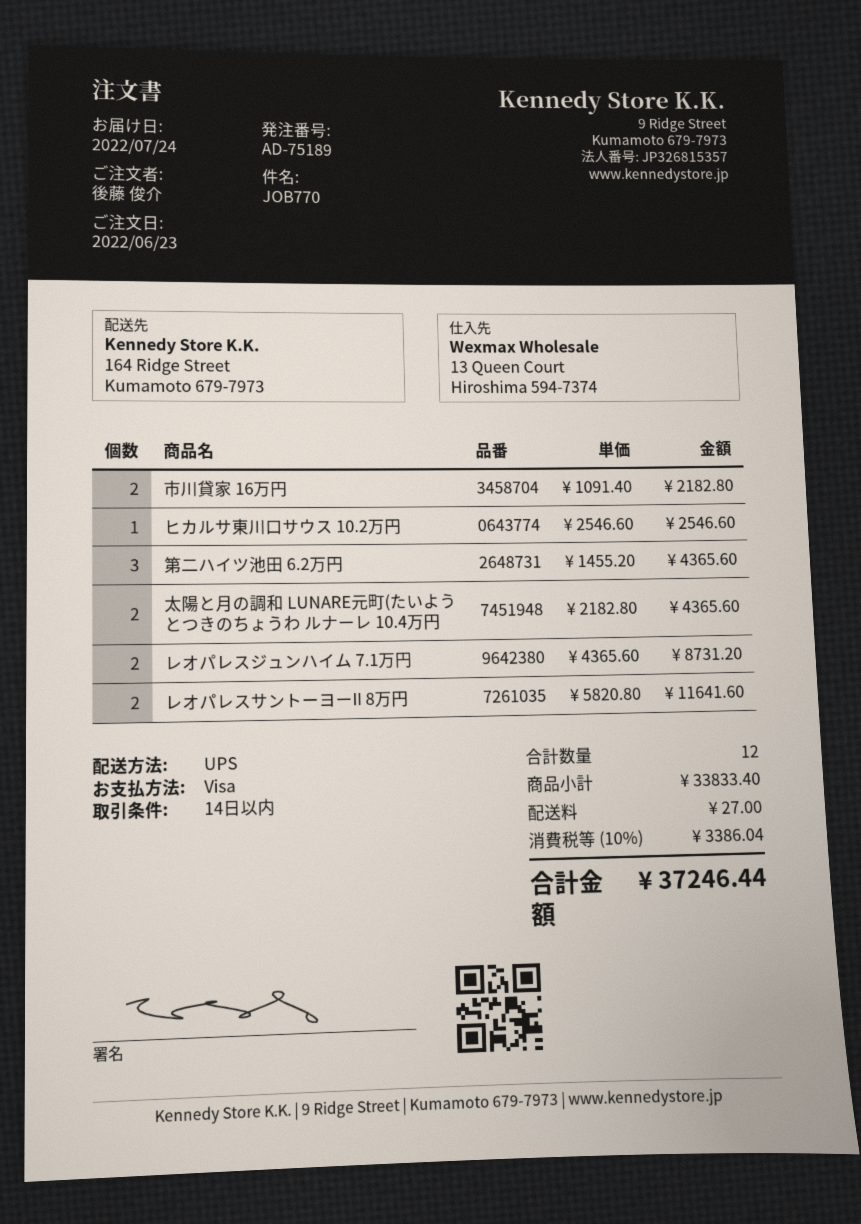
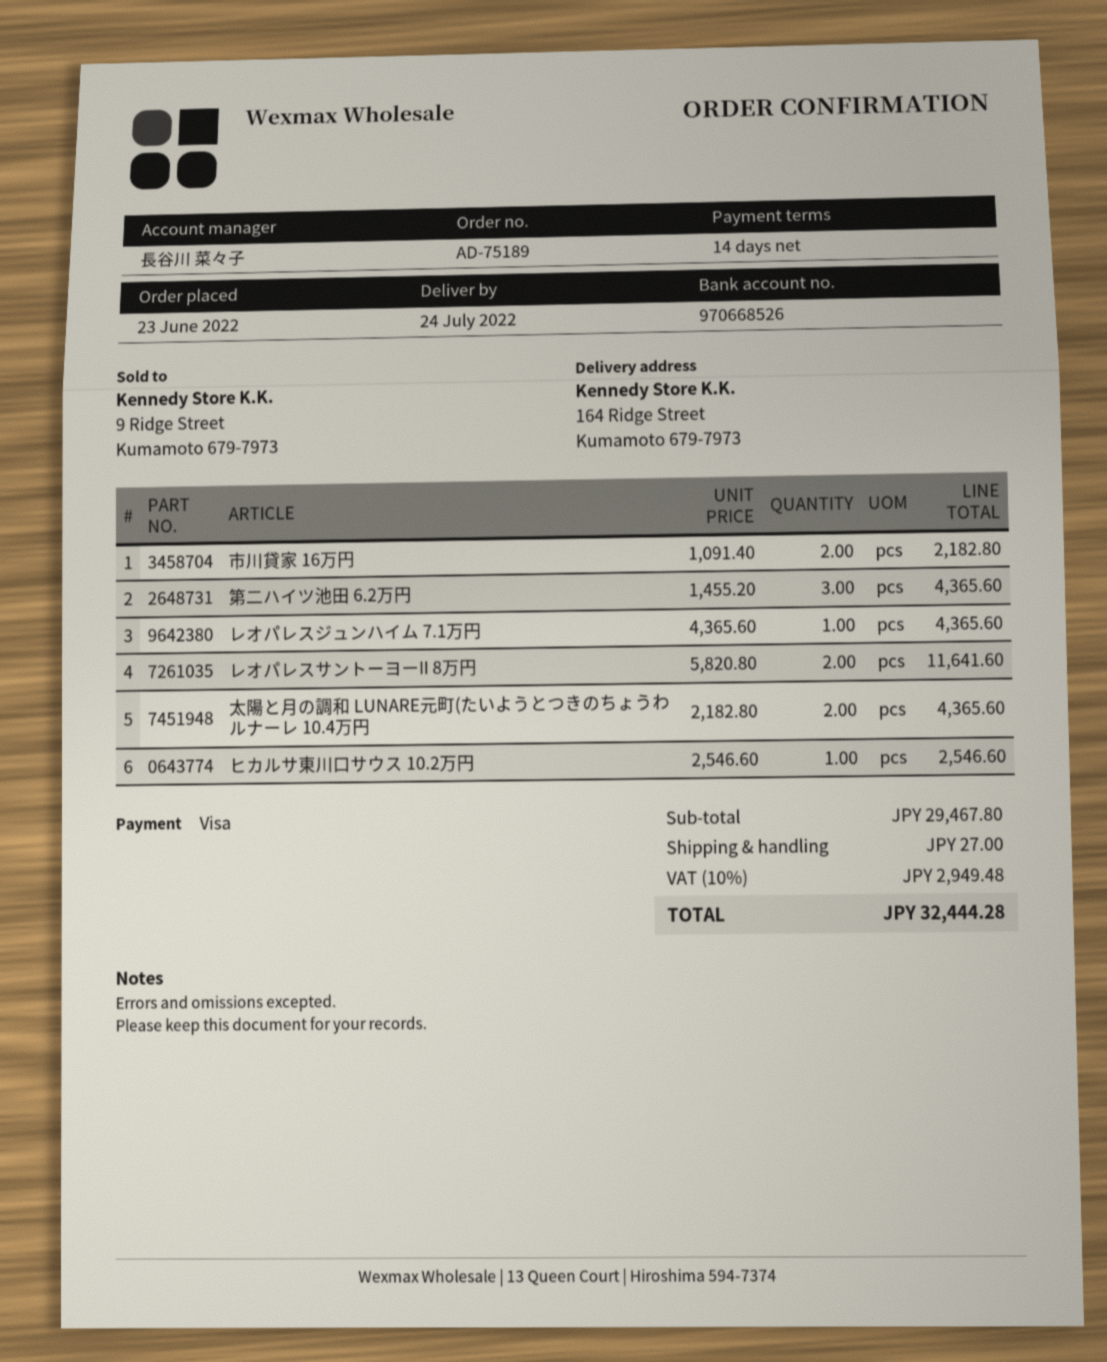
レオパレスジュンハイム 7.1万円: 2 x 4365.60 = 8731.20 -> 1 x 4365.60 = 4365.60
subtotal: 33833.40 -> 29467.80
tax: 10% = 3386.04 -> 10% = 2949.48
total: 37246.44 -> 32444.28

